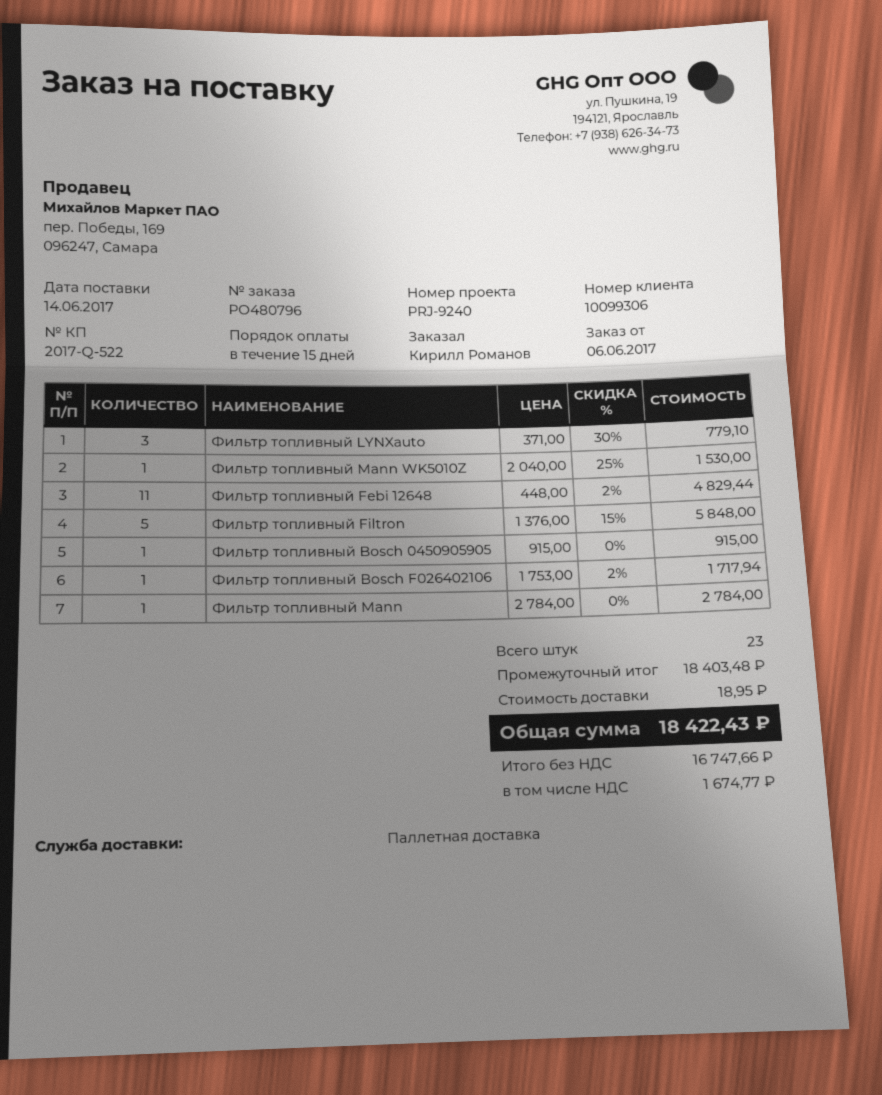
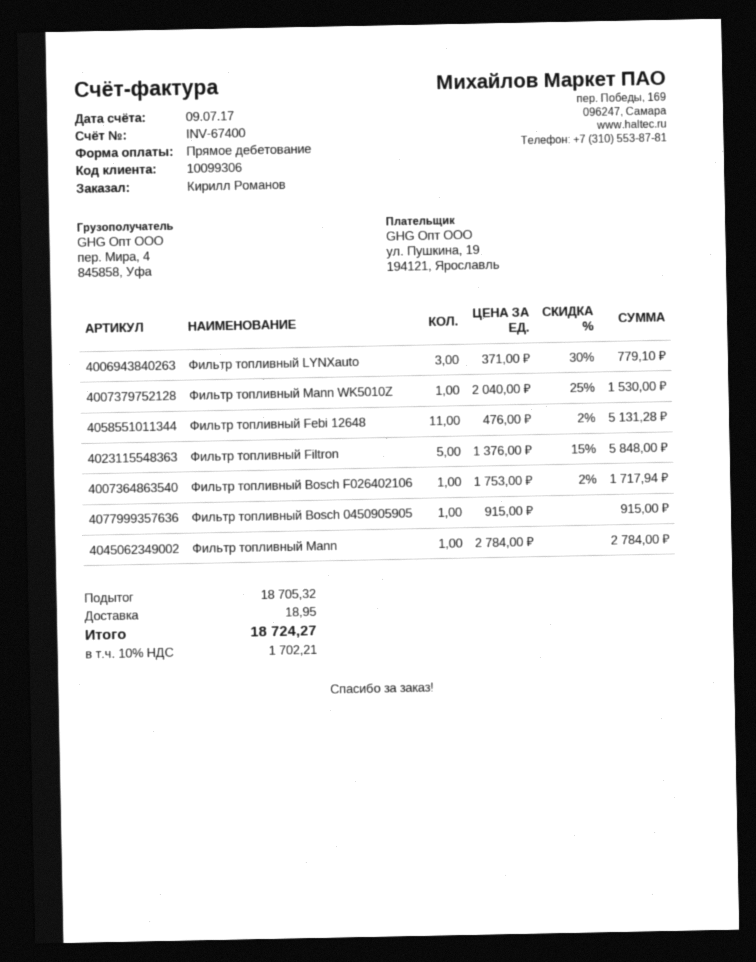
Фильтр топливный Febi 12648: 11 x 448.00 - 2% = 4829.44 -> 11 x 476.00 - 2% = 5131.28
subtotal: 18403.48 -> 18705.32
tax: 1674.77 -> 1702.21
total: 18422.43 -> 18724.27

